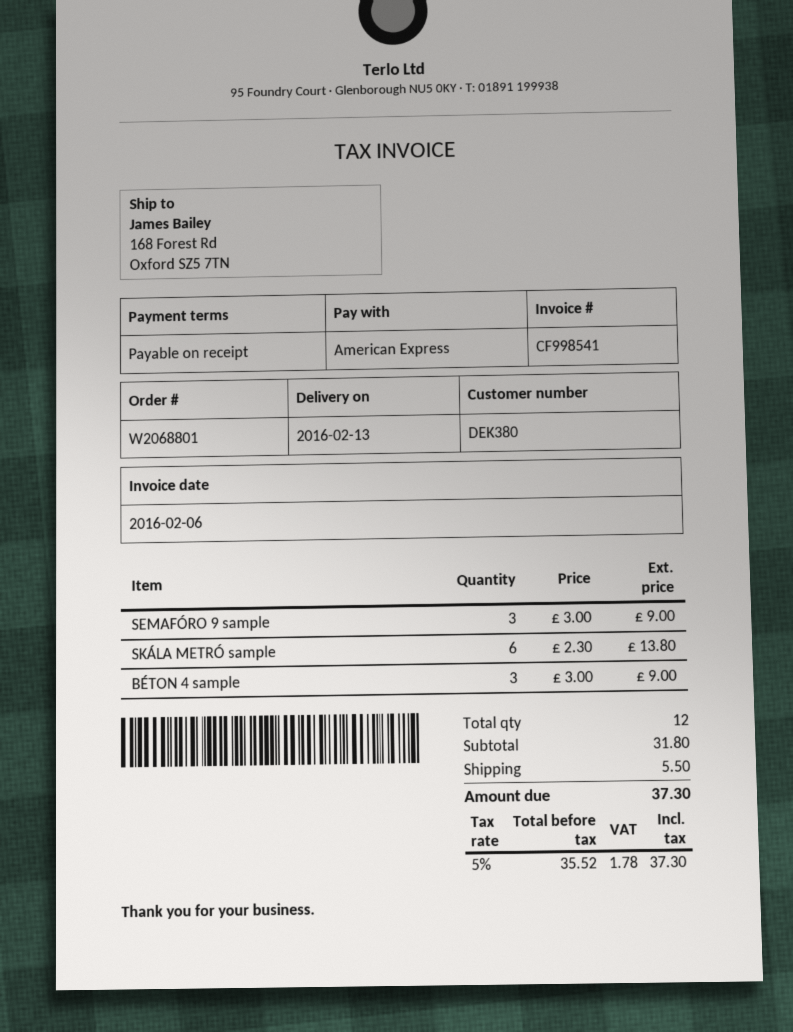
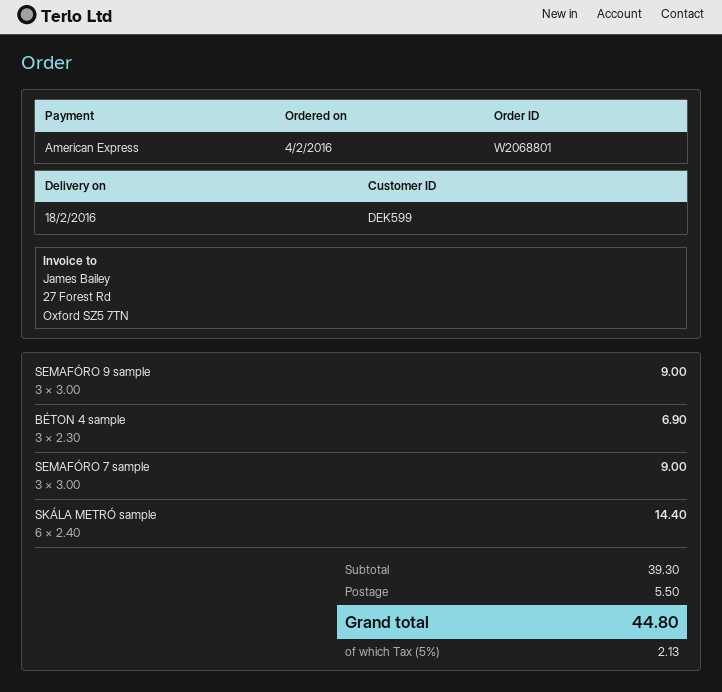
delivery date: 2016-02-13 -> 2016-02-18
customer number: DEK380 -> DEK599
SKÁLA METRÓ sample: 6 x 2.30 = 13.80 -> 6 x 2.40 = 14.40
BÉTON 4 sample: 3 x 3.00 = 9.00 -> 3 x 2.30 = 6.90
SEMAFÓRO 7 sample: none -> 3 x 3.00 = 9.00
subtotal: 31.80 -> 39.30
tax: 5% = 1.78 -> 5% = 2.13
total: 37.30 -> 44.80

